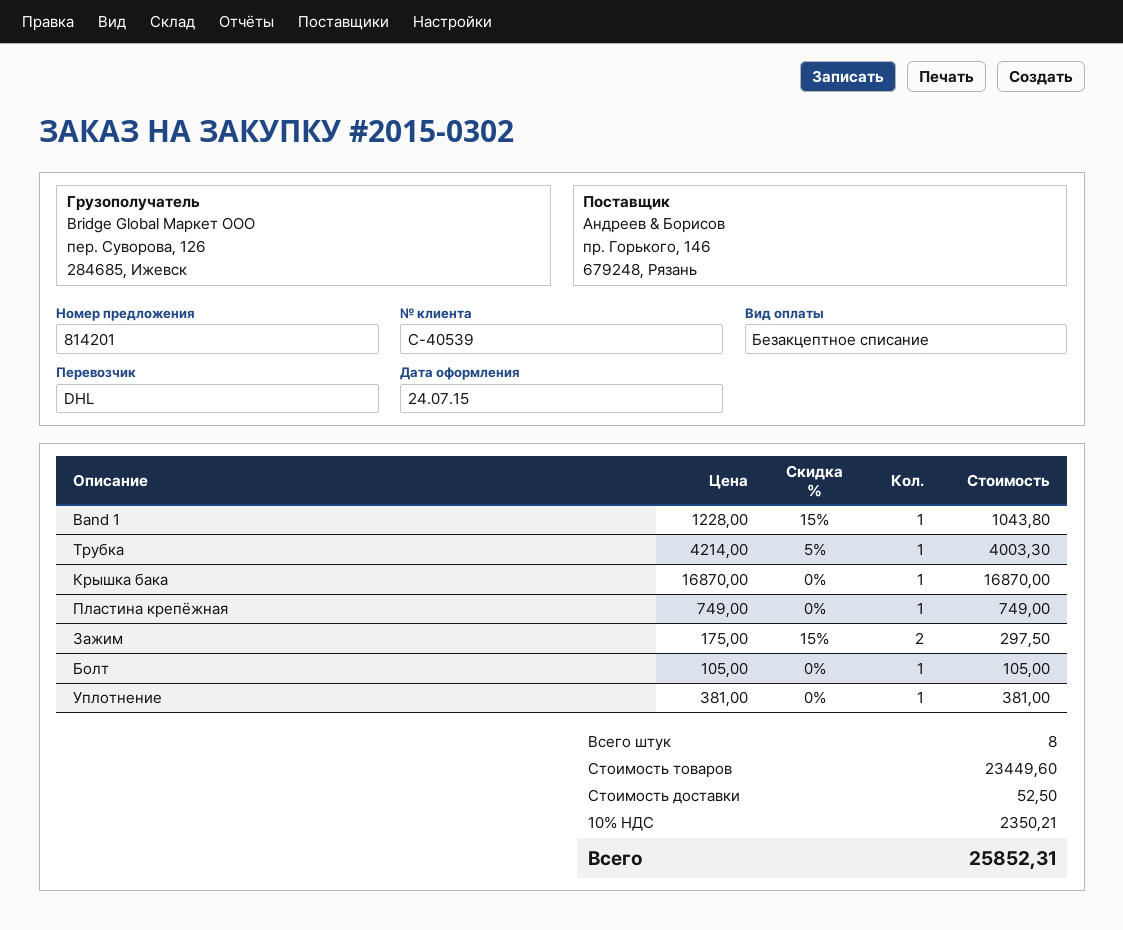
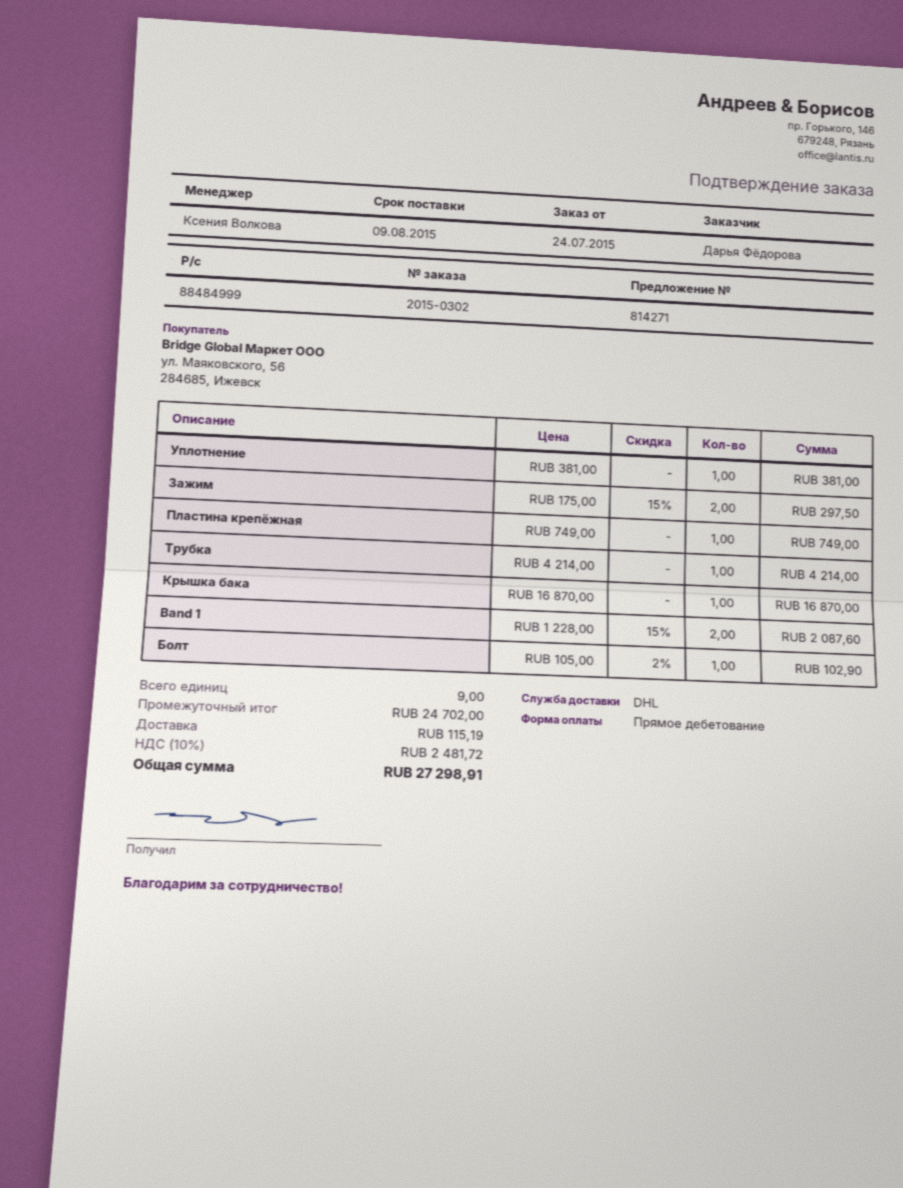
quote number: 814201 -> 814271
Band 1: 1 x 1228.00 - 15% = 1043.80 -> 2 x 1228.00 - 15% = 2087.60
Трубка: 1 x 4214.00 - 5% = 4003.30 -> 1 x 4214.00 = 4214.00
Болт: 1 x 105.00 = 105.00 -> 1 x 105.00 - 2% = 102.90
total quantity: 8 -> 9
subtotal: 23449.60 -> 24702.00
shipping: 52.50 -> 115.19
tax: 10% = 2350.21 -> 10% = 2481.72
total: 25852.31 -> 27298.91

